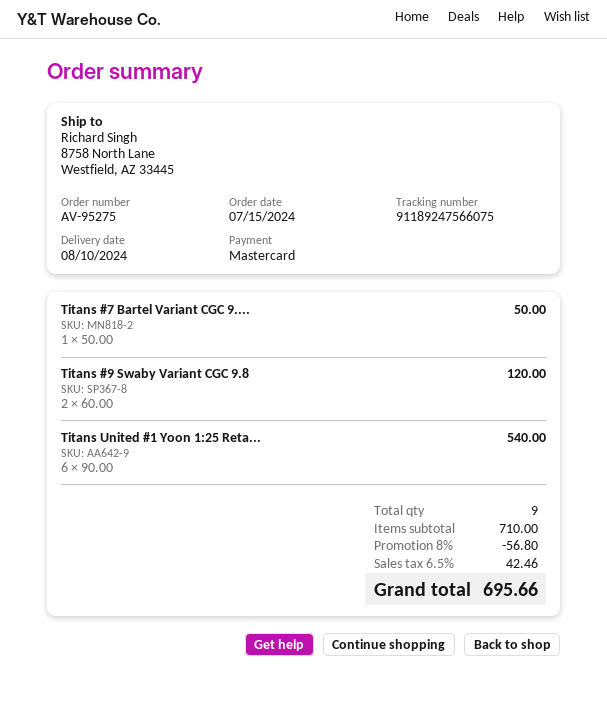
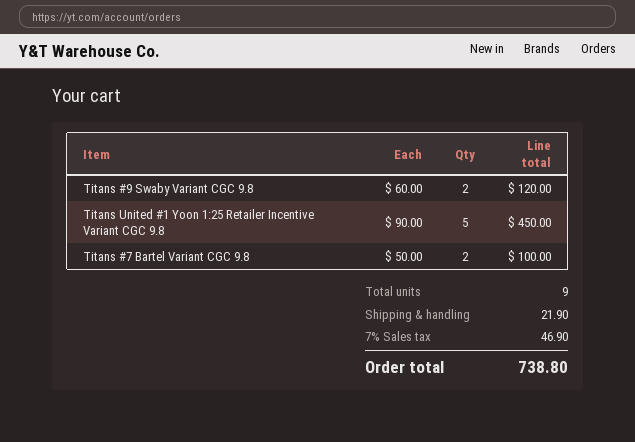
Titans #7 Bartel Variant CGC 9....: 1 x 50.00 = 50.00 -> 2 x 50.00 = 100.00
Titans United #1 Yoon 1:25 Reta...: 6 x 90.00 = 540.00 -> 5 x 90.00 = 450.00
discount: 8% = 56.80 -> none
shipping: none -> 21.90
tax: 6.5% = 42.46 -> 7% = 46.90
total: 695.66 -> 738.80

